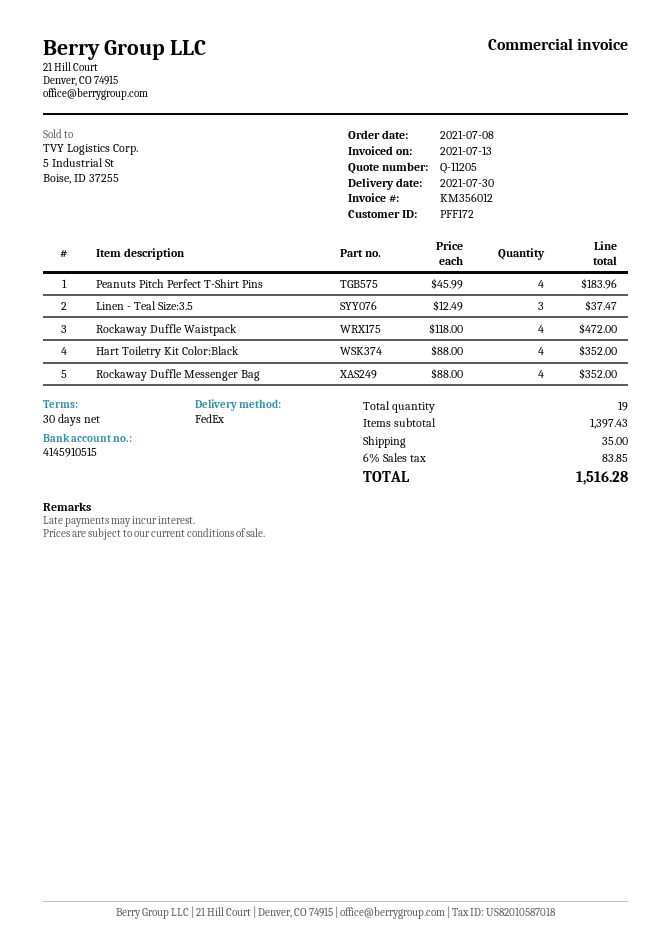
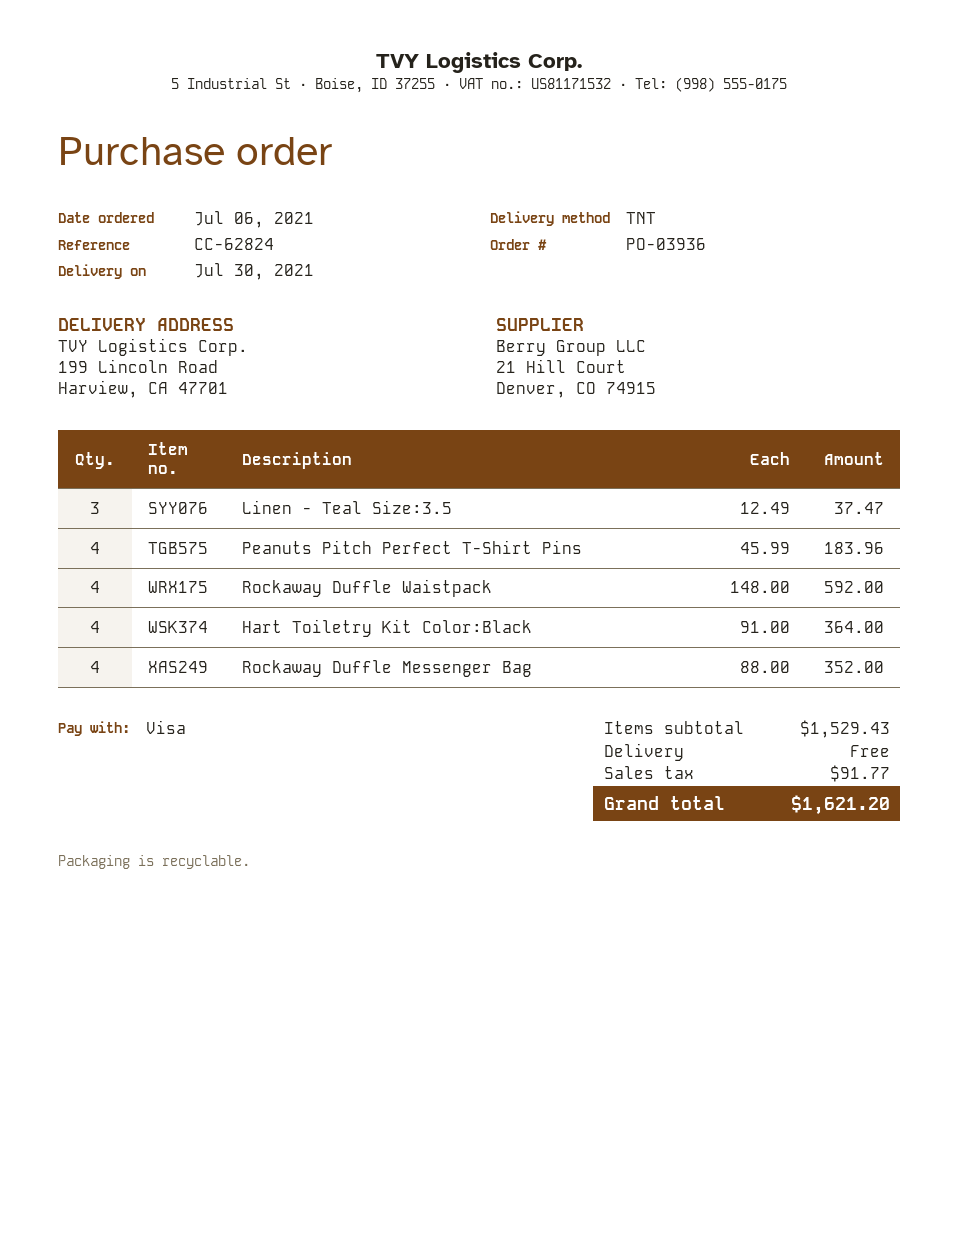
order date: 2021-07-08 -> 2021-07-06
shipping method: FedEx -> TNT
Rockaway Duffle Waistpack: 4 x 118.00 = 472.00 -> 4 x 148.00 = 592.00
Hart Toiletry Kit Color:Black: 4 x 88.00 = 352.00 -> 4 x 91.00 = 364.00
subtotal: 1397.43 -> 1529.43
shipping: 35.00 -> 0.00
tax: 83.85 -> 91.77
total: 1516.28 -> 1621.20

